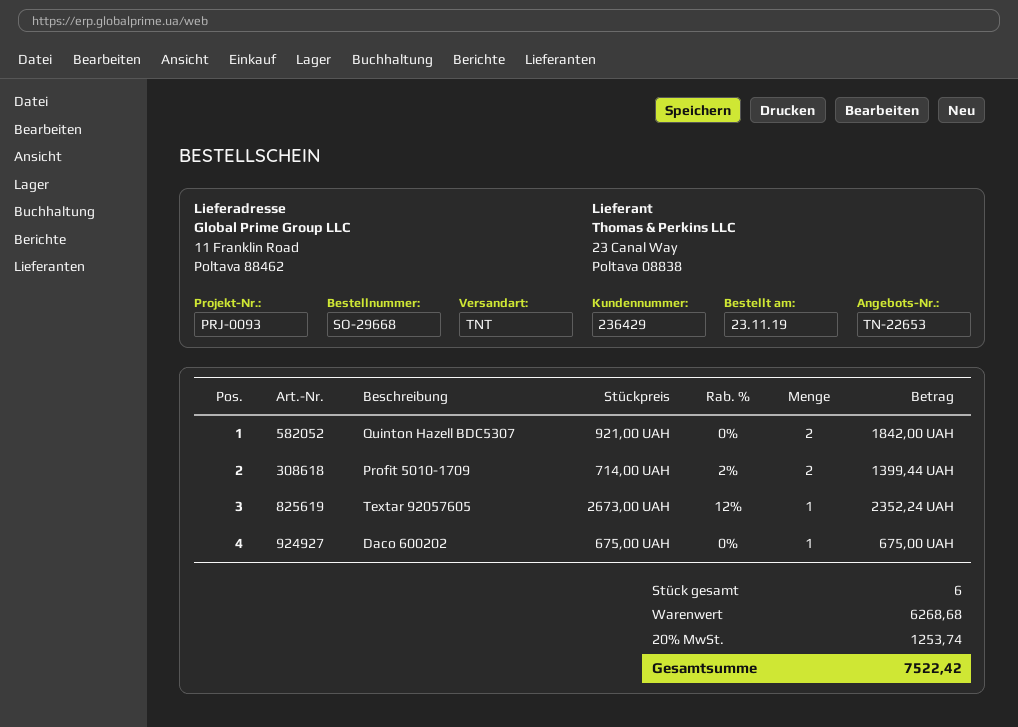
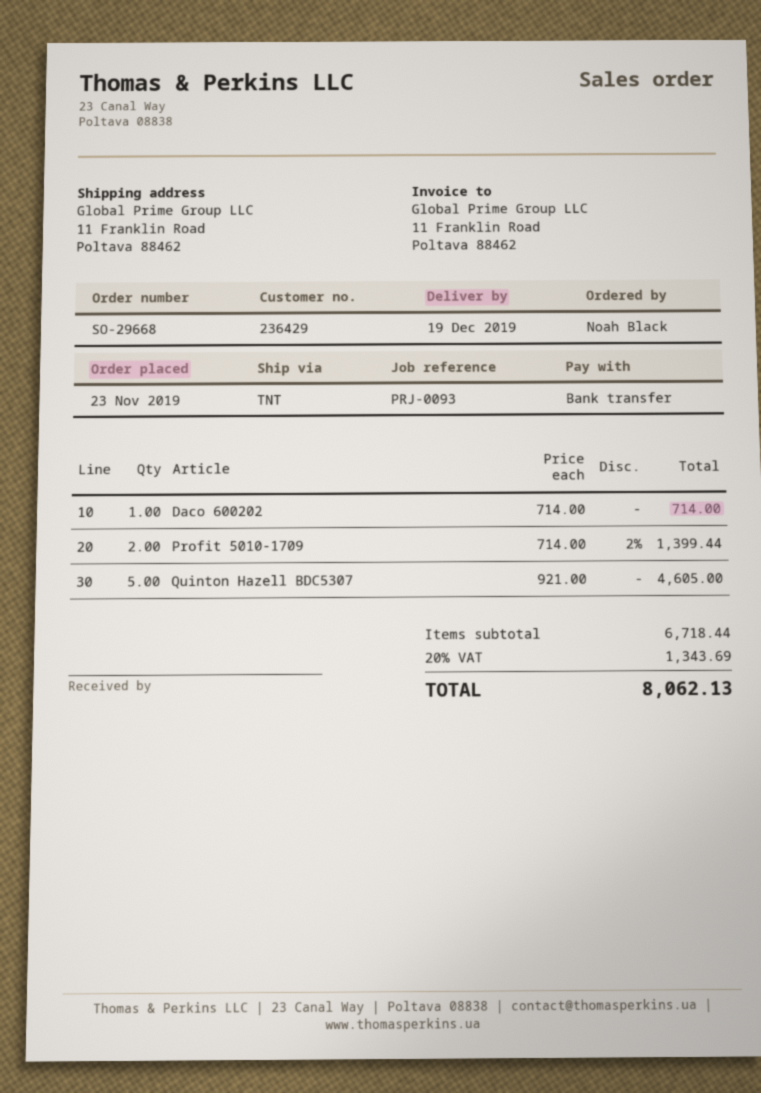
Quinton Hazell BDC5307: 2 x 921.00 = 1842.00 -> 5 x 921.00 = 4605.00
Textar 92057605: 1 x 2673.00 - 12% = 2352.24 -> none
Daco 600202: 1 x 675.00 = 675.00 -> 1 x 714.00 = 714.00
subtotal: 6268.68 -> 6718.44
tax: 20% = 1253.74 -> 20% = 1343.69
total: 7522.42 -> 8062.13

